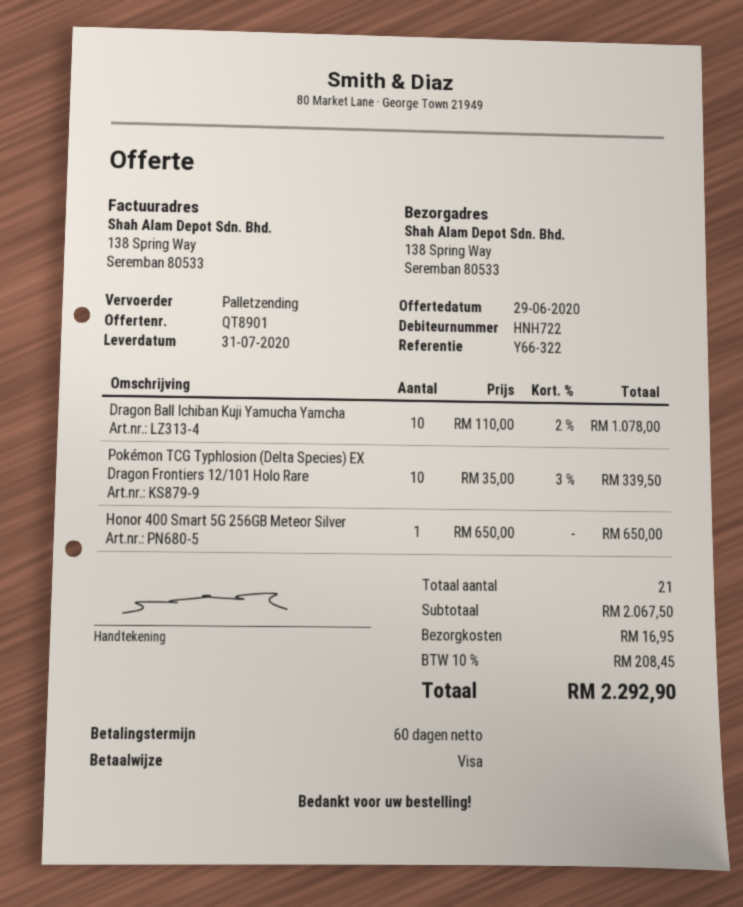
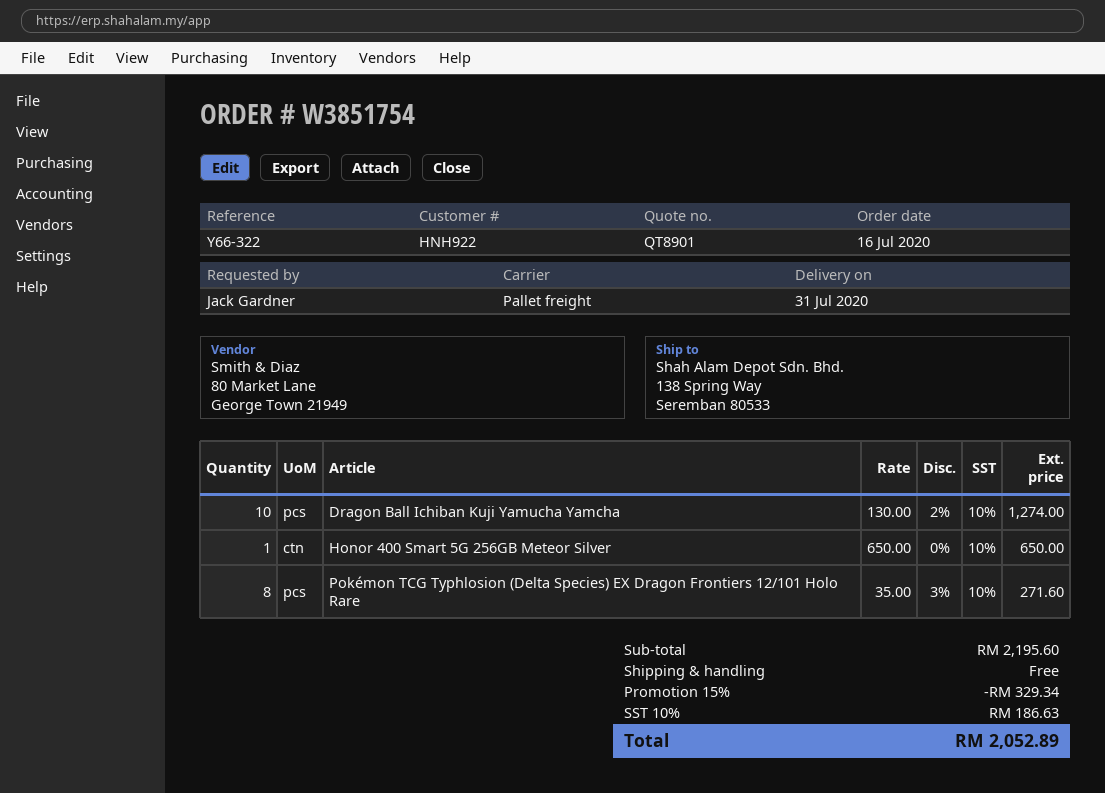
customer number: HNH722 -> HNH922
Dragon Ball Ichiban Kuji Yamucha Yamcha: 10 x 110.00 - 2% = 1078.00 -> 10 x 130.00 - 2% = 1274.00
Pokémon TCG Typhlosion (Delta Species) EX Dragon Frontiers 12/101 Holo Rare: 10 x 35.00 - 3% = 339.50 -> 8 x 35.00 - 3% = 271.60
subtotal: 2067.50 -> 2195.60
discount: none -> 15% = 329.34
shipping: 16.95 -> 0.00
tax: 10% = 208.45 -> 10% = 186.63
total: 2292.90 -> 2052.89

